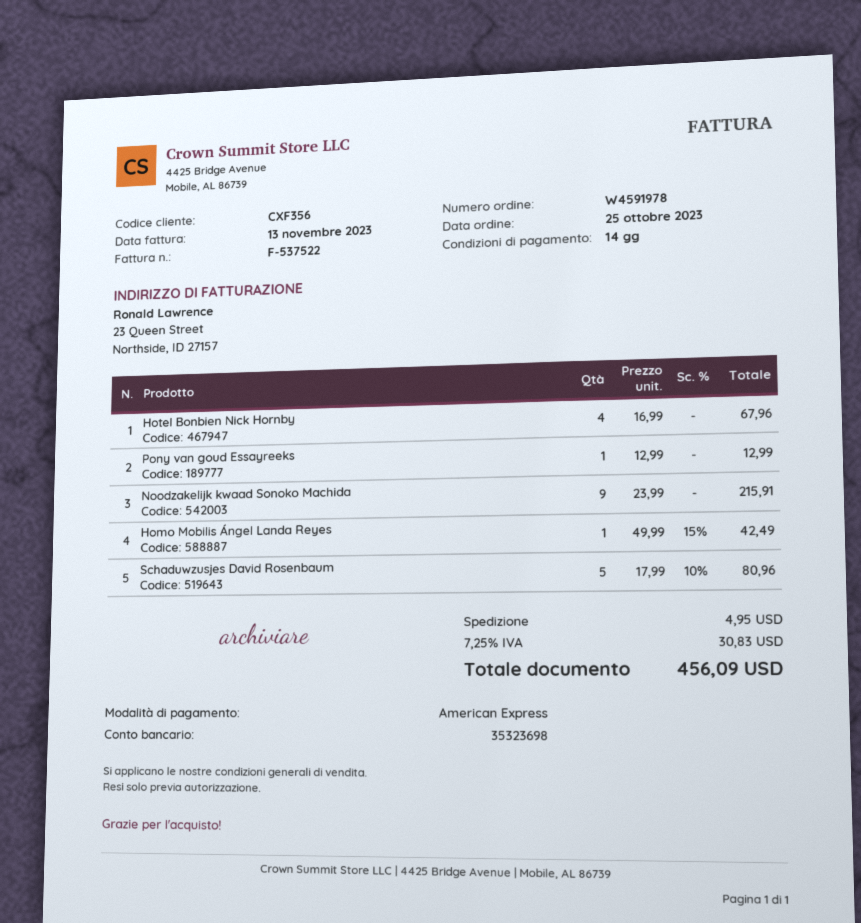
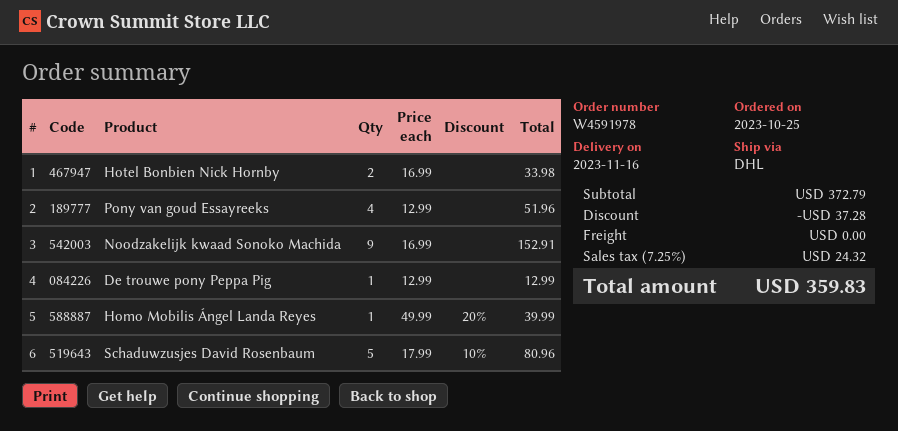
Hotel Bonbien Nick Hornby: 4 x 16.99 = 67.96 -> 2 x 16.99 = 33.98
Pony van goud Essayreeks: 1 x 12.99 = 12.99 -> 4 x 12.99 = 51.96
Noodzakelijk kwaad Sonoko Machida: 9 x 23.99 = 215.91 -> 9 x 16.99 = 152.91
Homo Mobilis Ángel Landa Reyes: 1 x 49.99 - 15% = 42.49 -> 1 x 49.99 - 20% = 39.99
De trouwe pony Peppa Pig: none -> 1 x 12.99 = 12.99
discount: none -> 37.28
shipping: 4.95 -> 0.00
tax: 7.25% = 30.83 -> 7.25% = 24.32
total: 456.09 -> 359.83

